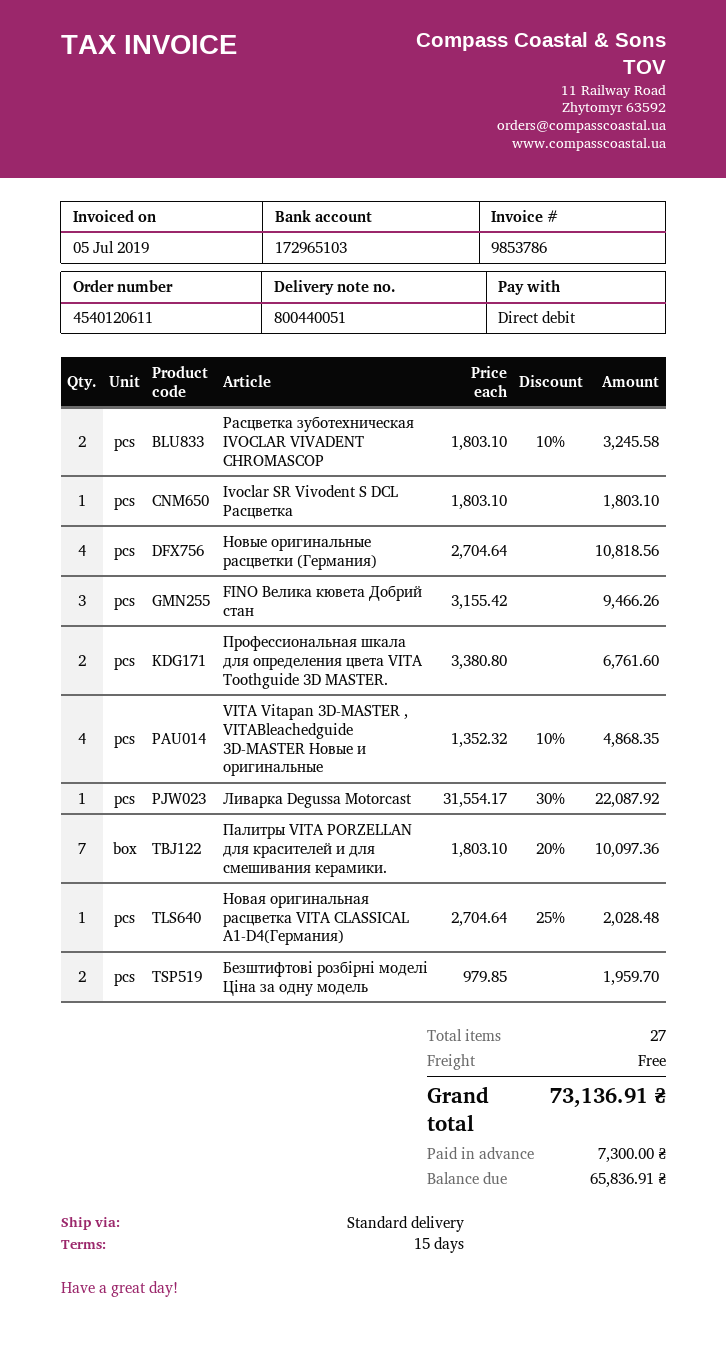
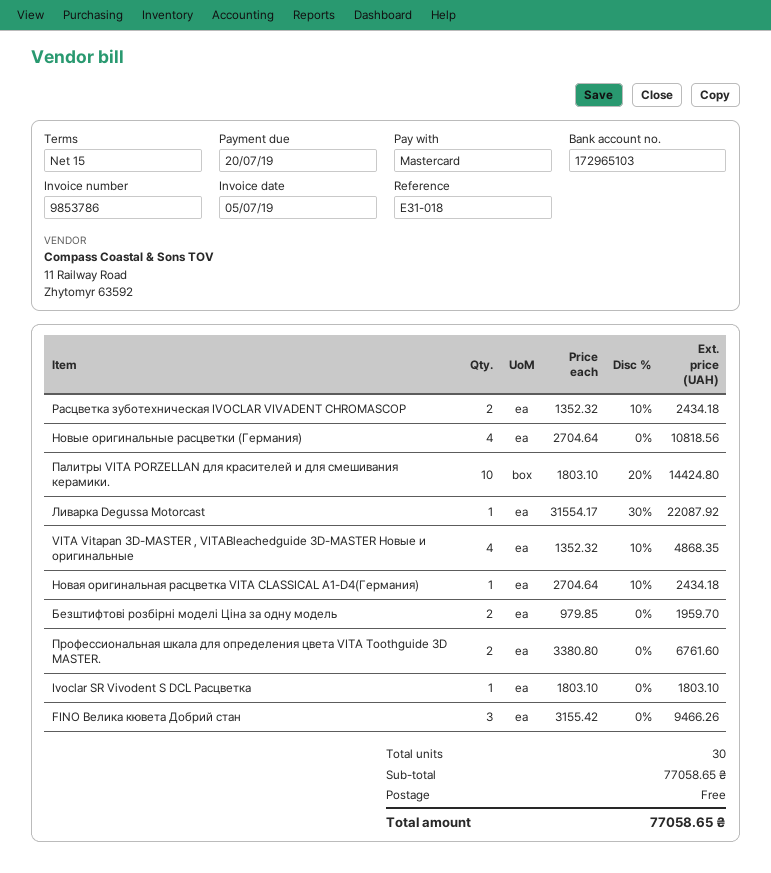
payment method: direct debit -> Mastercard
Расцветка зуботехническая IVOCLAR VIVADENT CHROMASCOP: 2 x 1803.10 - 10% = 3245.58 -> 2 x 1352.32 - 10% = 2434.18
Палитры VITA PORZELLAN для красителей и для смешивания керамики.: 7 x 1803.10 - 20% = 10097.36 -> 10 x 1803.10 - 20% = 14424.80
Новая оригинальная расцветка VITA CLASSICAL A1-D4(Германия): 1 x 2704.64 - 25% = 2028.48 -> 1 x 2704.64 - 10% = 2434.18
total quantity: 27 -> 30
total: 73136.91 -> 77058.65

